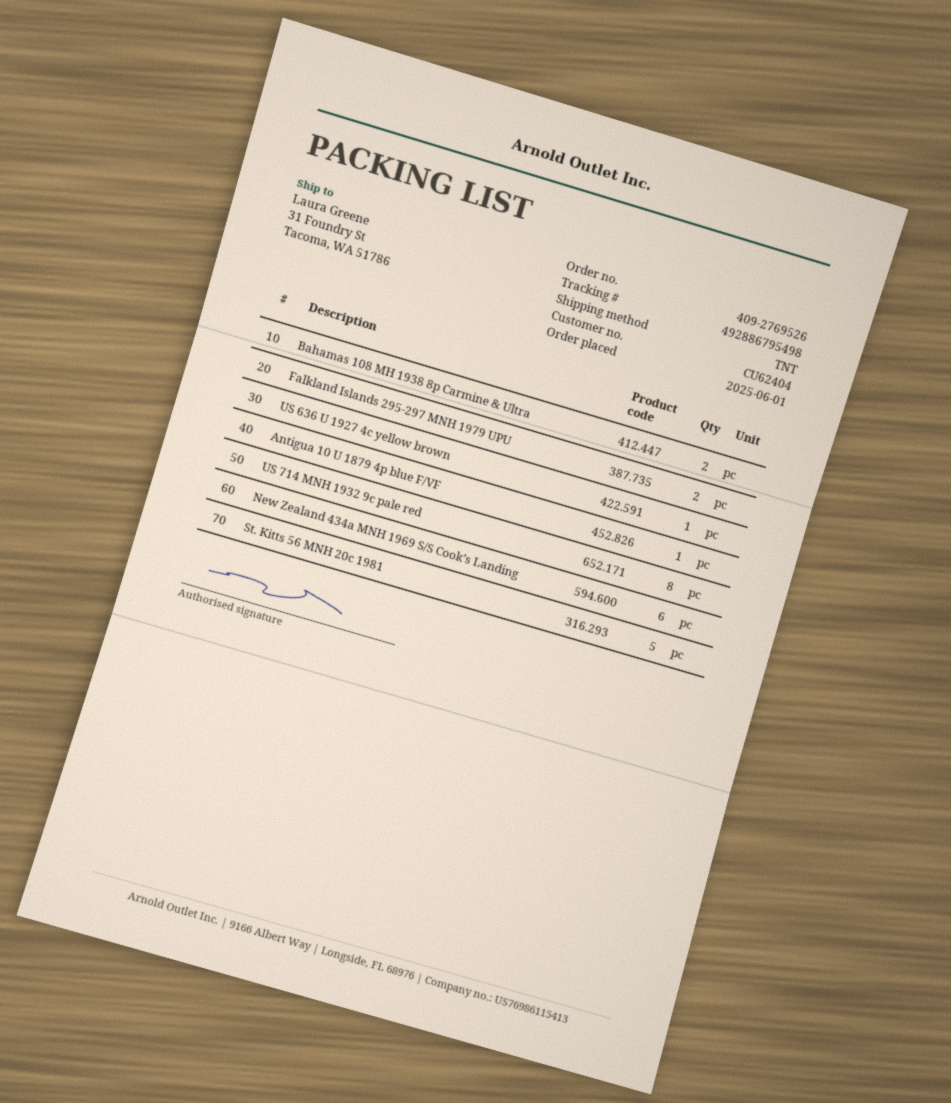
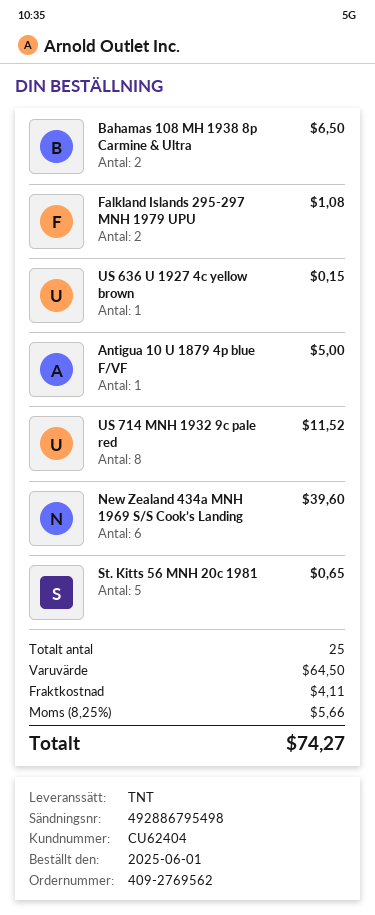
order number: 409-2769526 -> 409-2769562

